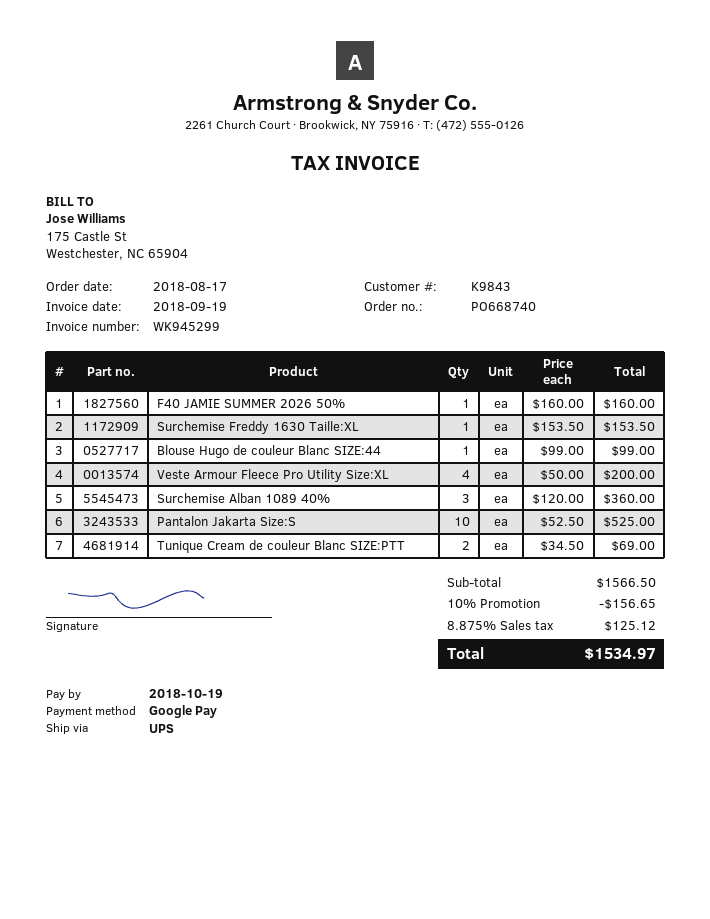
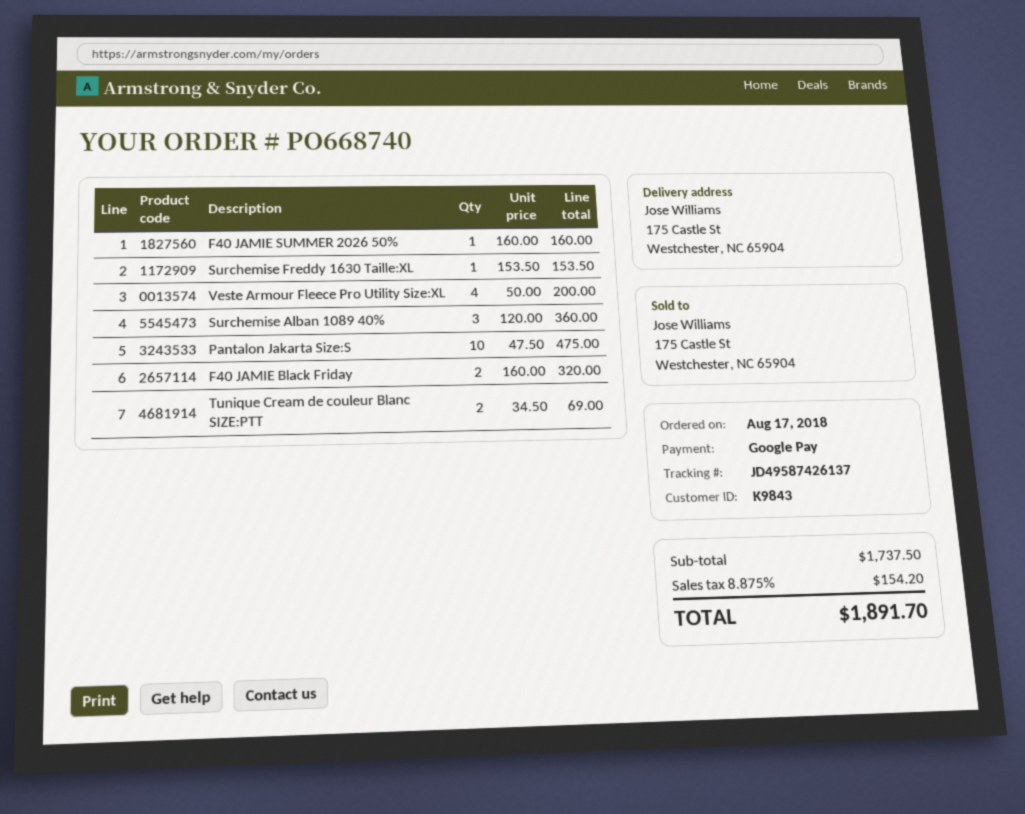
Blouse Hugo de couleur Blanc SIZE:44: 1 x 99.00 = 99.00 -> none
Pantalon Jakarta Size:S: 10 x 52.50 = 525.00 -> 10 x 47.50 = 475.00
F40 JAMIE Black Friday: none -> 2 x 160.00 = 320.00
subtotal: 1566.50 -> 1737.50
discount: 10% = 156.65 -> none
tax: 8.875% = 125.12 -> 8.875% = 154.20
total: 1534.97 -> 1891.70

